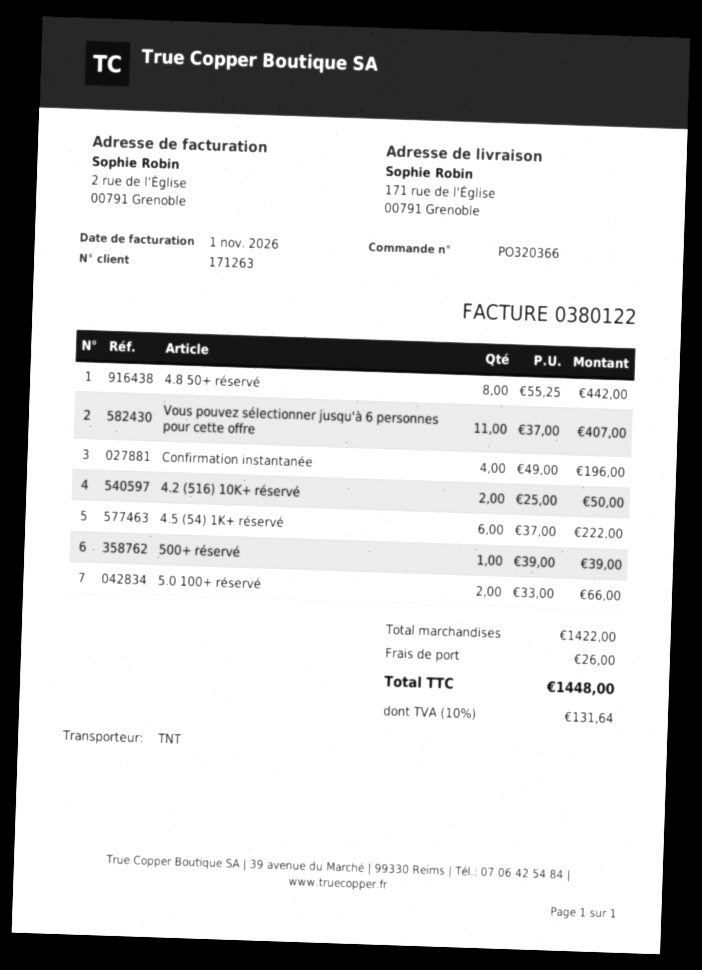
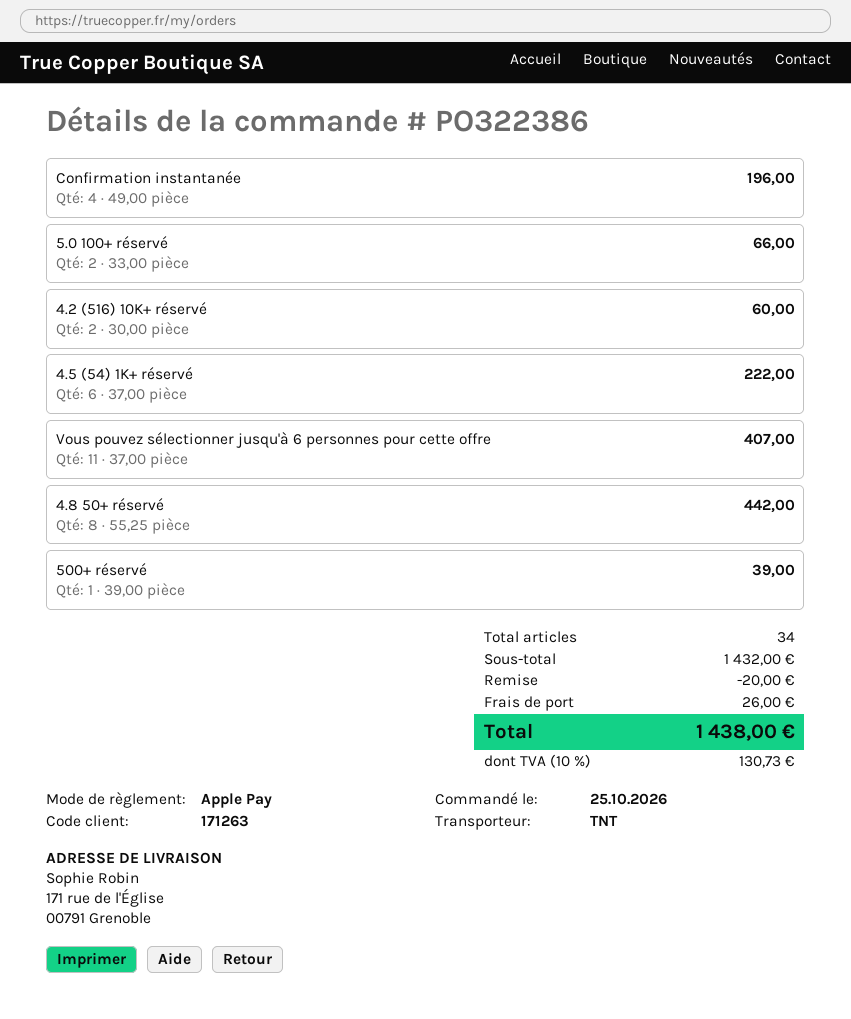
order number: PO320366 -> PO322386
4.2 (516) 10K+ réservé: 2 x 25.00 = 50.00 -> 2 x 30.00 = 60.00
subtotal: 1422.00 -> 1432.00
discount: none -> 20.00
tax: 10% = 131.64 -> 10% = 130.73
total: 1448.00 -> 1438.00

